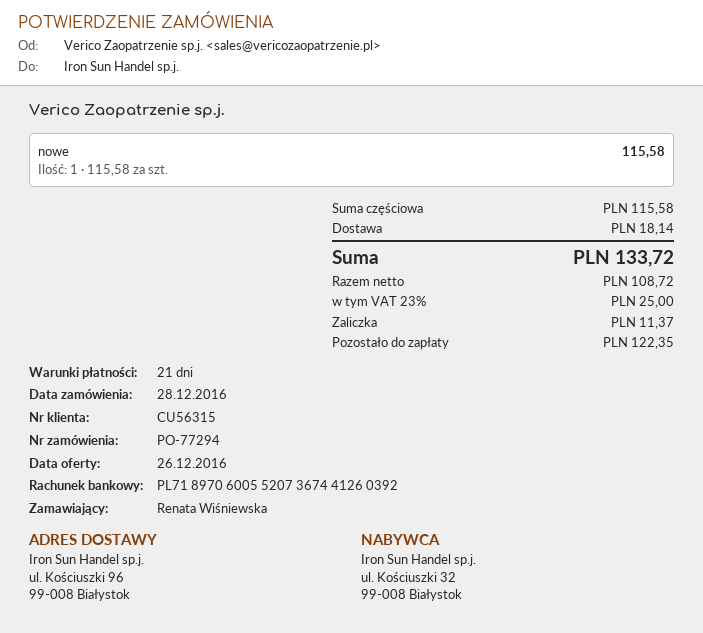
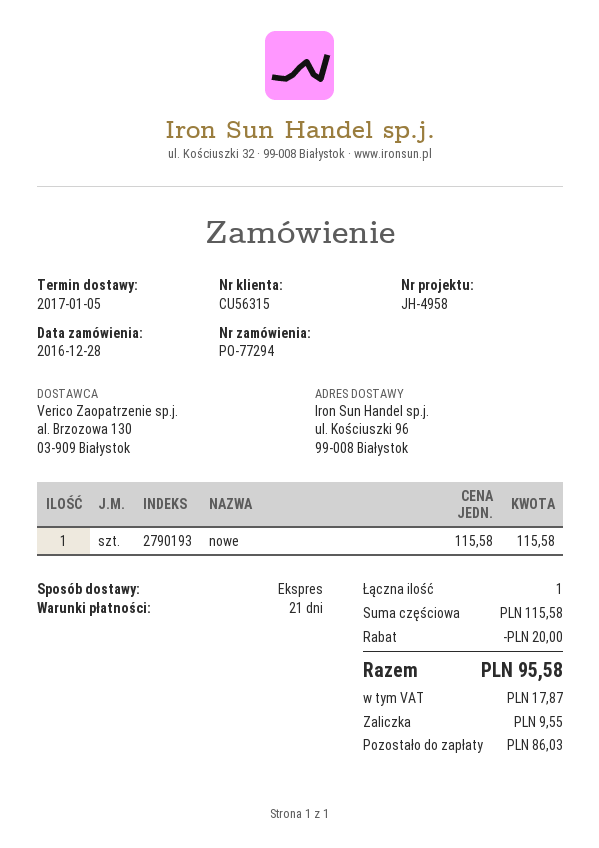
discount: none -> 20.00
shipping: 18.14 -> none
tax: 25.00 -> 17.87
total: 133.72 -> 95.58
deposit: 11.37 -> 9.55
balance: 122.35 -> 86.03

